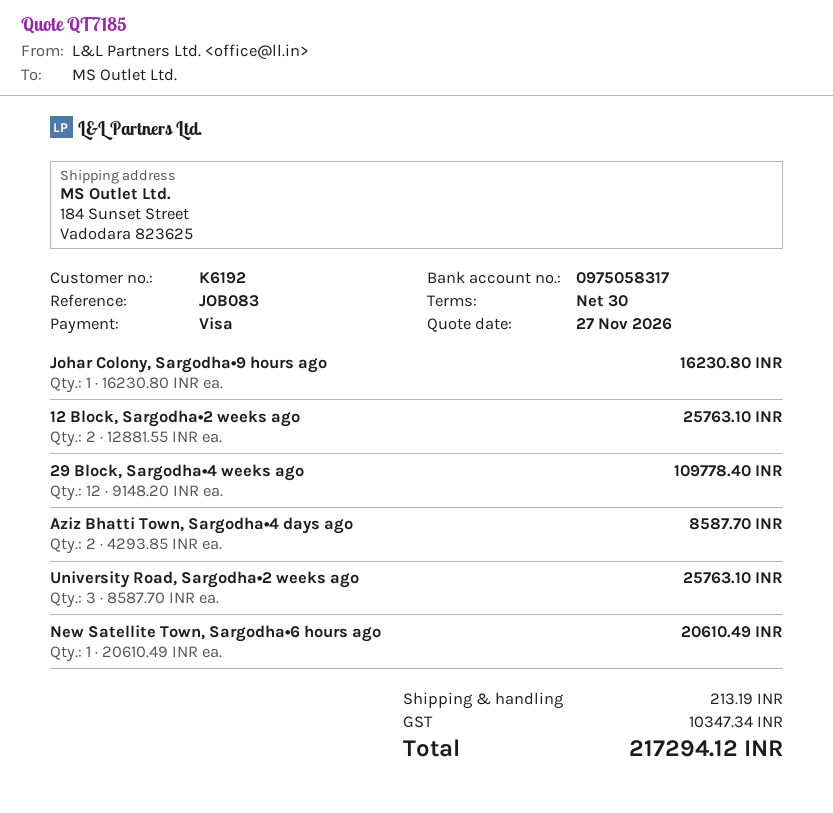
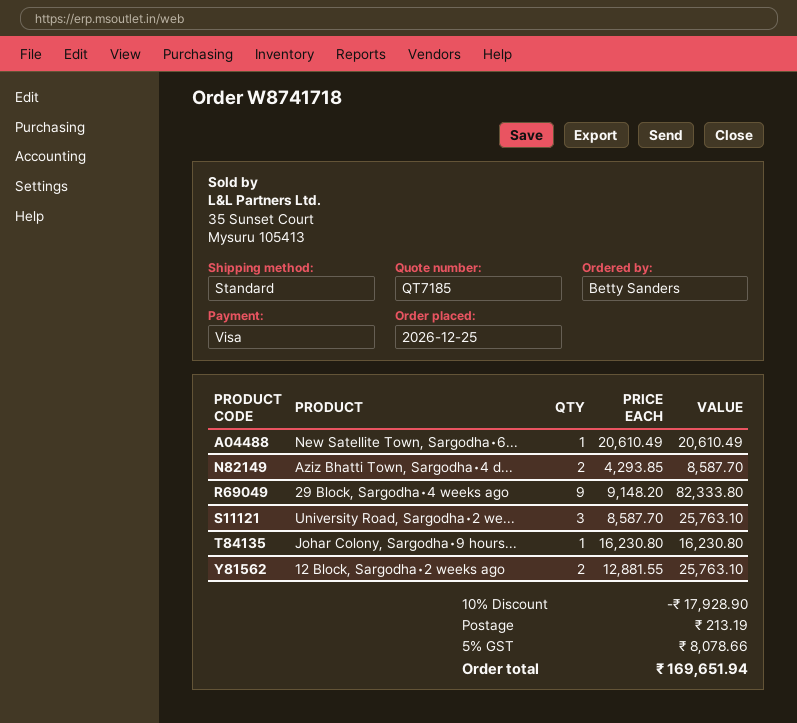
29 Block, Sargodha•4 weeks ago: 12 x 9148.20 = 109778.40 -> 9 x 9148.20 = 82333.80
discount: none -> 10% = 17928.90
tax: 10347.34 -> 8078.66
total: 217294.12 -> 169651.94

